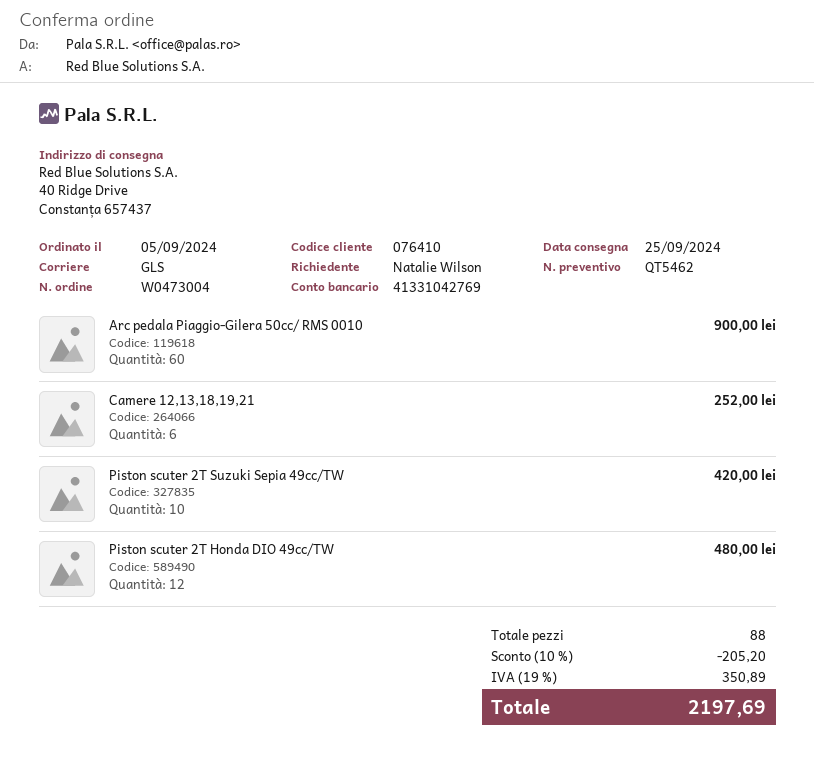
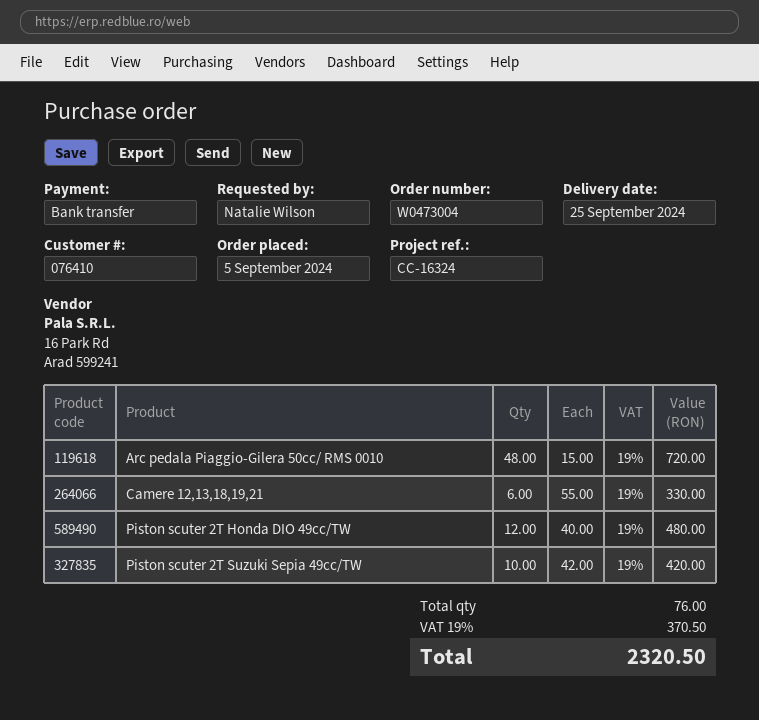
Arc pedala Piaggio-Gilera 50cc/ RMS 0010: 60 for 900.00 -> 48 for 720.00
Camere 12,13,18,19,21: 6 for 252.00 -> 6 for 330.00
total quantity: 88 -> 76
discount: 10% = 205.20 -> none
tax: 19% = 350.89 -> 19% = 370.50
total: 2197.69 -> 2320.50

